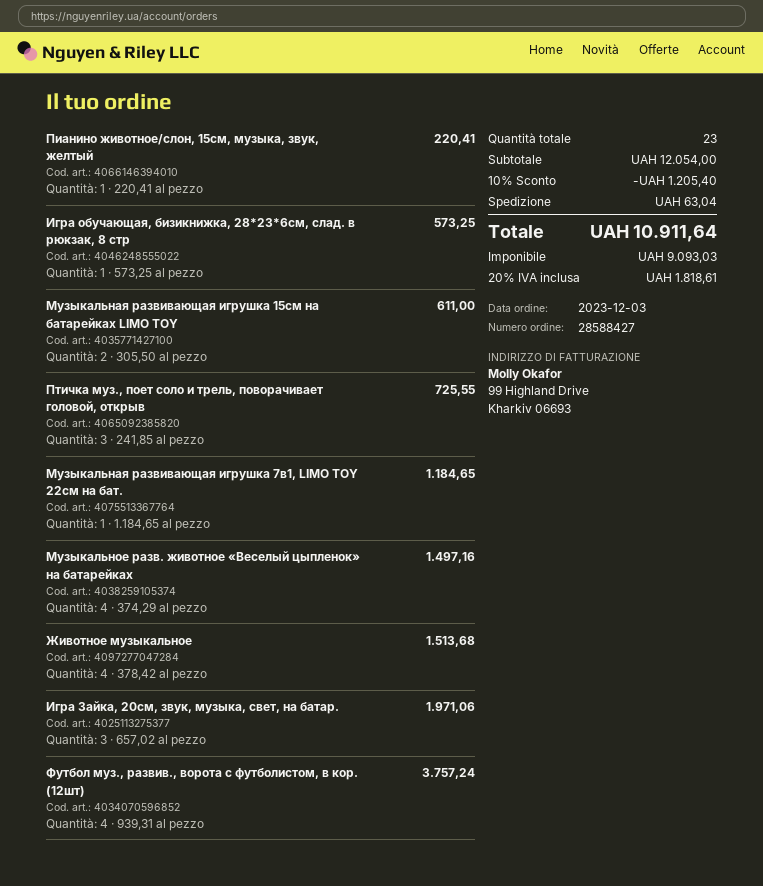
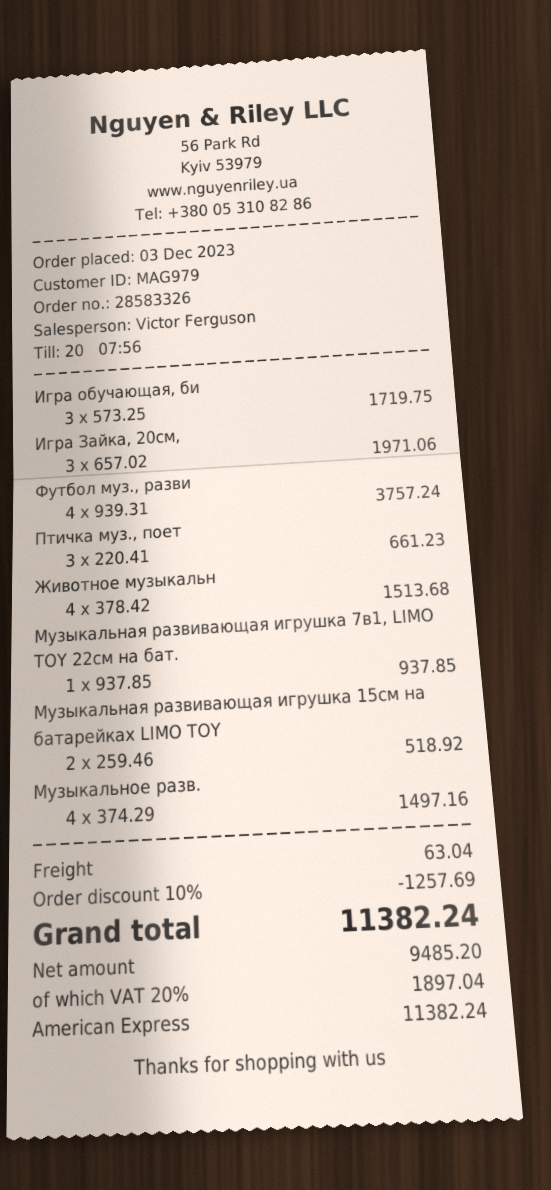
order number: 28588427 -> 28583326
Пианино животное/слон, 15см, музыка, звук, желтый: 1 x 220.41 = 220.41 -> none
Игра обучающая, бизикнижка, 28*23*6см, слад. в рюкзак, 8 стр: 1 x 573.25 = 573.25 -> 3 x 573.25 = 1719.75
Музыкальная развивающая игрушка 15см на батарейках LIMO TOY: 2 x 305.50 = 611.00 -> 2 x 259.46 = 518.92
Птичка муз., поет соло и трель, поворачивает головой, открыв: 3 x 241.85 = 725.55 -> 3 x 220.41 = 661.23
Музыкальная развивающая игрушка 7в1, LIMO TOY 22см на бат.: 1 x 1184.65 = 1184.65 -> 1 x 937.85 = 937.85
discount: 10% = 1205.40 -> 10% = 1257.69
net: 9093.03 -> 9485.20
tax: 20% = 1818.61 -> 20% = 1897.04
total: 10911.64 -> 11382.24

